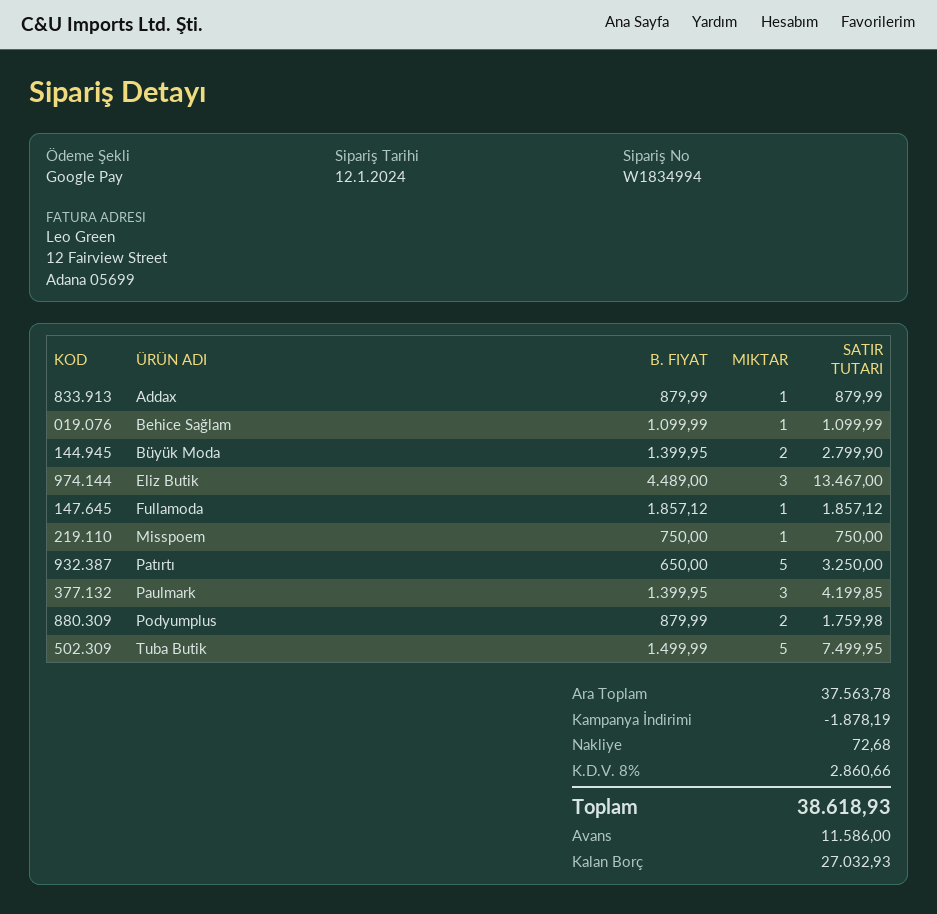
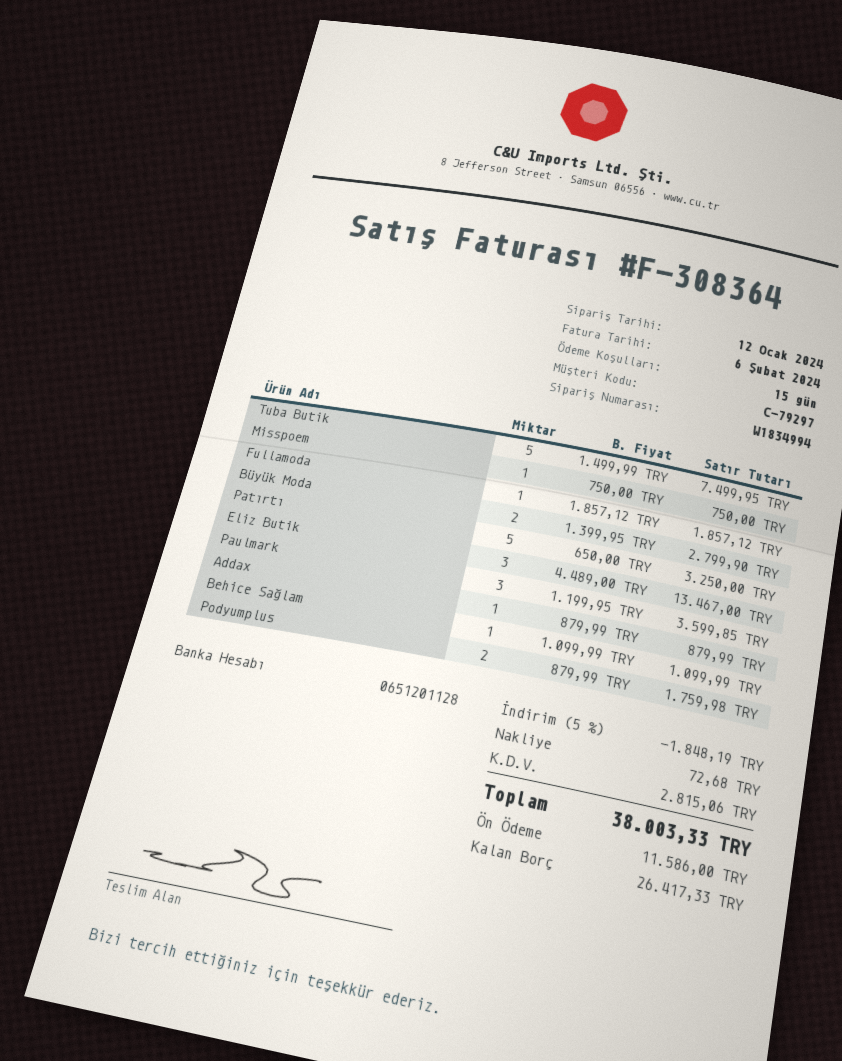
Paulmark: 3 x 1399.95 = 4199.85 -> 3 x 1199.95 = 3599.85
discount: 1878.19 -> 1848.19
tax: 2860.66 -> 2815.06
total: 38618.93 -> 38003.33
balance: 27032.93 -> 26417.33

